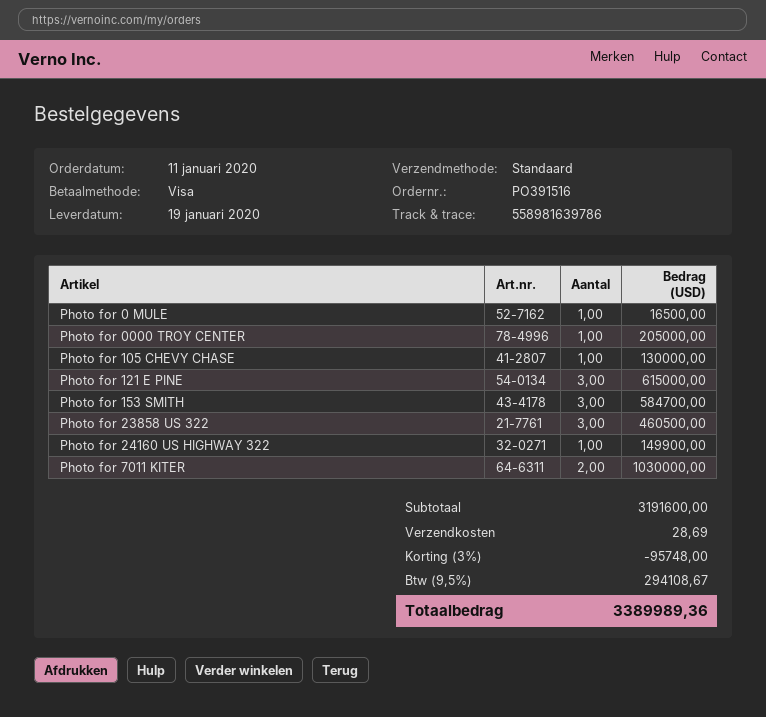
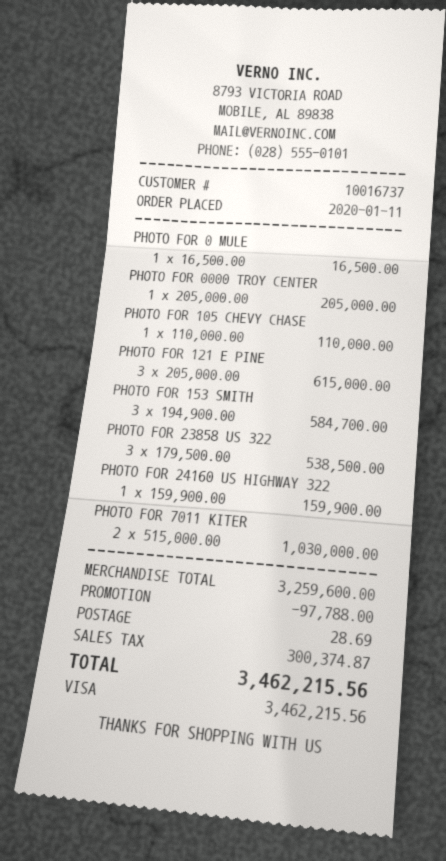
Photo for 105 CHEVY CHASE: 1 for 130000.00 -> 1 for 110000.00
Photo for 23858 US 322: 3 for 460500.00 -> 3 for 538500.00
Photo for 24160 US HIGHWAY 322: 1 for 149900.00 -> 1 for 159900.00
subtotal: 3191600.00 -> 3259600.00
discount: 95748.00 -> 97788.00
tax: 294108.67 -> 300374.87
total: 3389989.36 -> 3462215.56

